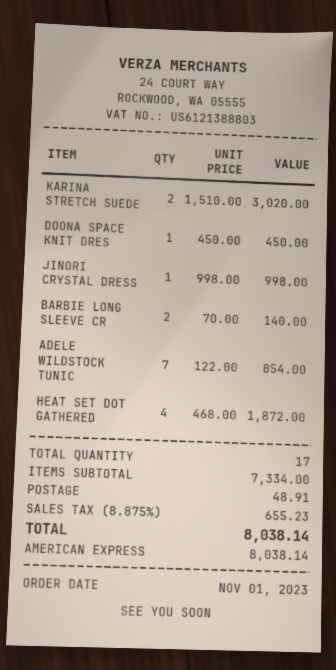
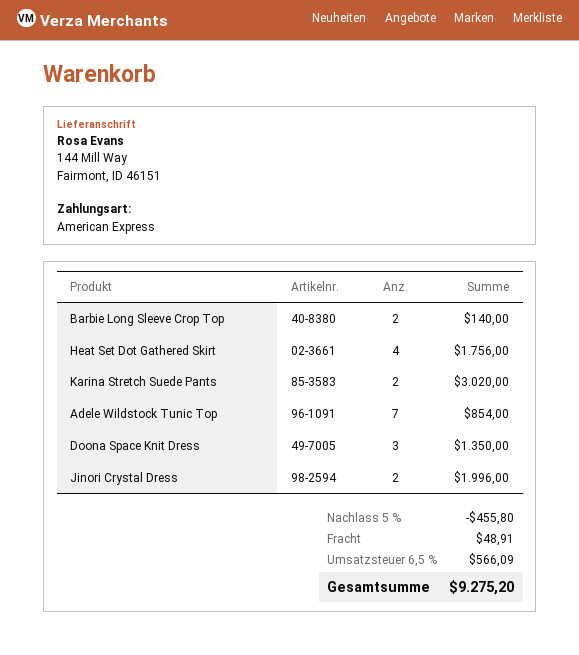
DOONA SPACE KNIT DRES: 1 for 450.00 -> 3 for 1350.00
JINORI CRYSTAL DRESS: 1 for 998.00 -> 2 for 1996.00
HEAT SET DOT GATHERED: 4 for 1872.00 -> 4 for 1756.00
discount: none -> 5% = 455.80
tax: 8.875% = 655.23 -> 6.5% = 566.09
total: 8038.14 -> 9275.20

